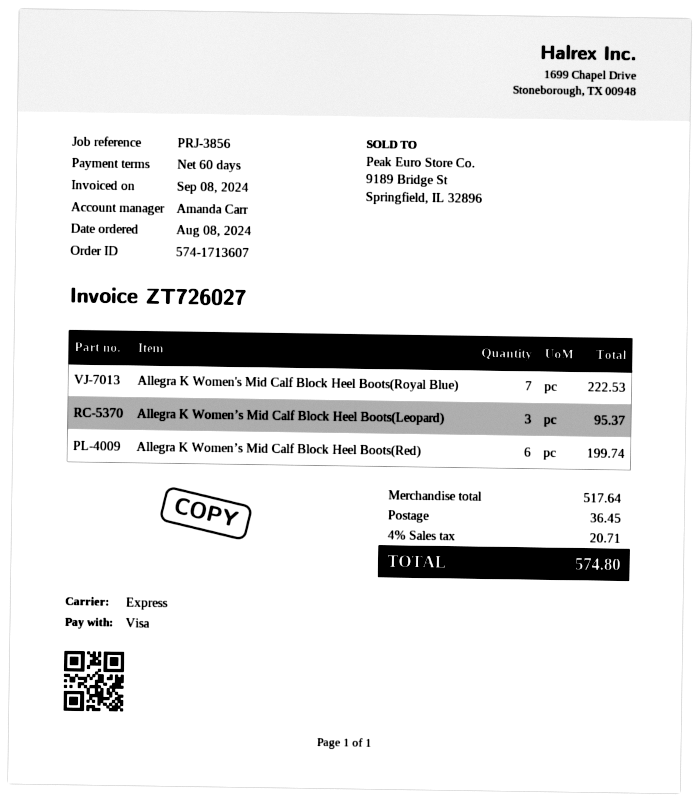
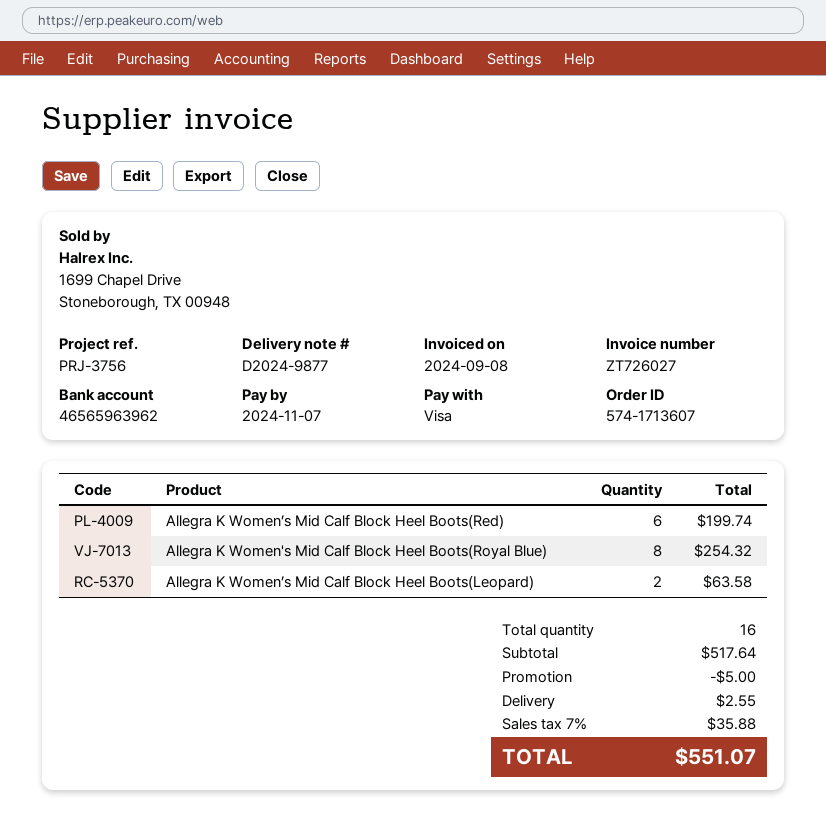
reference: PRJ-3856 -> PRJ-3756
Allegra K Women's Mid Calf Block Heel Boots(Royal Blue): 7 for 222.53 -> 8 for 254.32
Allegra K Women’s Mid Calf Block Heel Boots(Leopard): 3 for 95.37 -> 2 for 63.58
discount: none -> 5.00
shipping: 36.45 -> 2.55
tax: 4% = 20.71 -> 7% = 35.88
total: 574.80 -> 551.07

